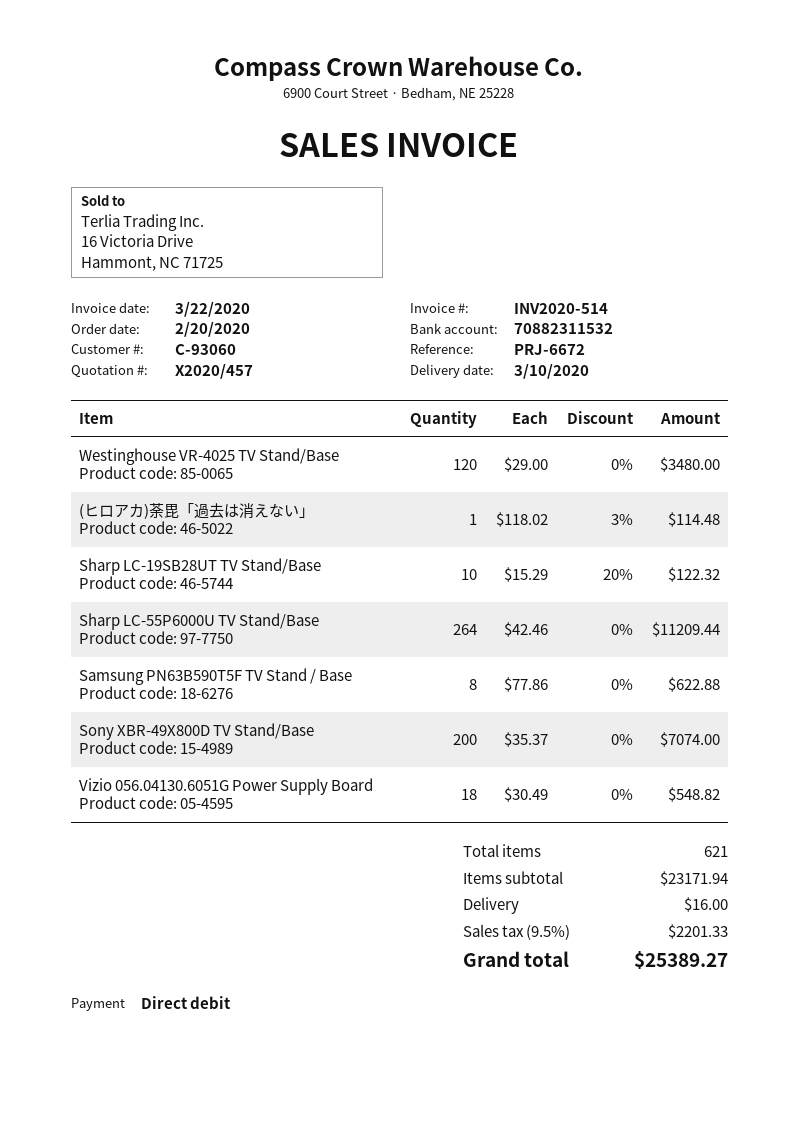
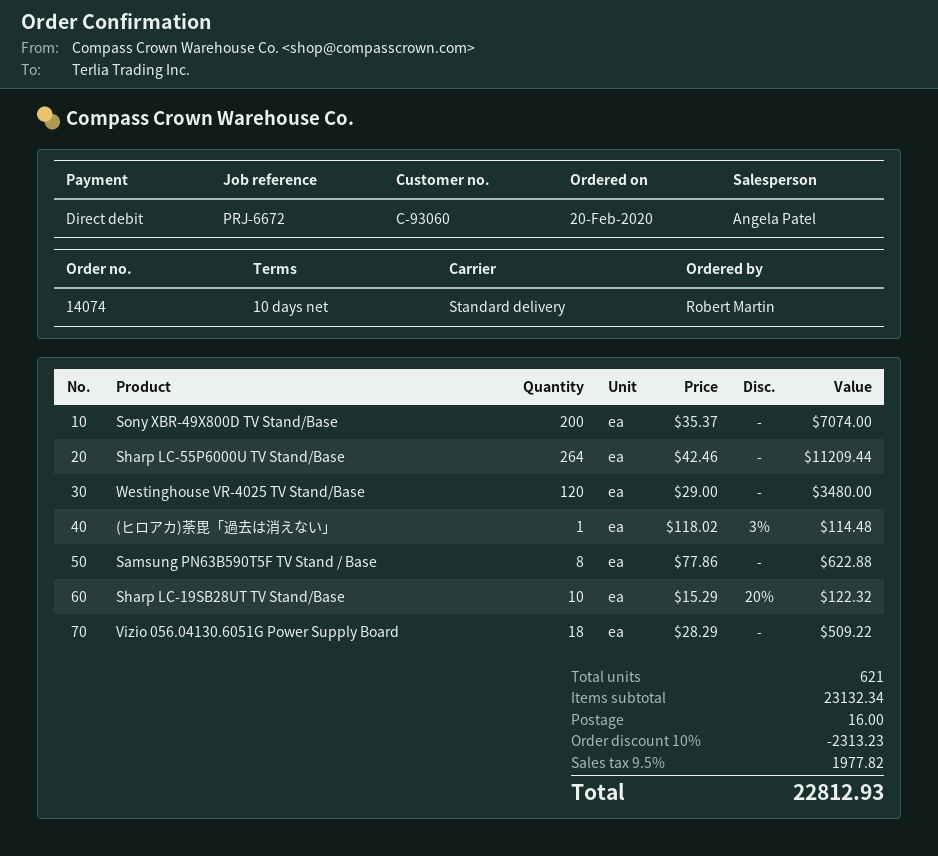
Vizio 056.04130.6051G Power Supply Board: 18 x 30.49 = 548.82 -> 18 x 28.29 = 509.22
subtotal: 23171.94 -> 23132.34
discount: none -> 10% = 2313.23
tax: 9.5% = 2201.33 -> 9.5% = 1977.82
total: 25389.27 -> 22812.93

